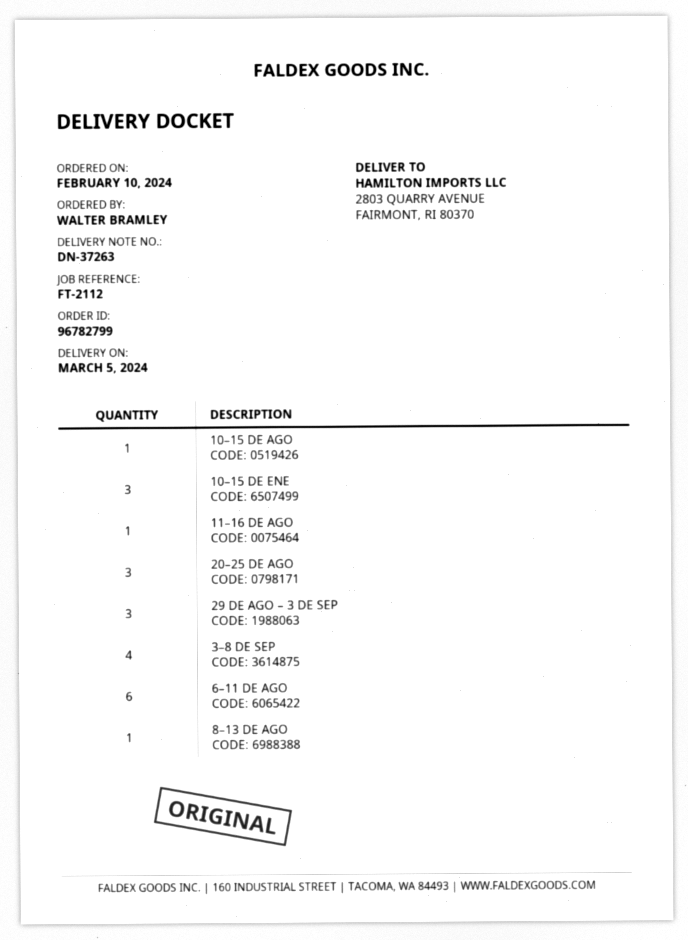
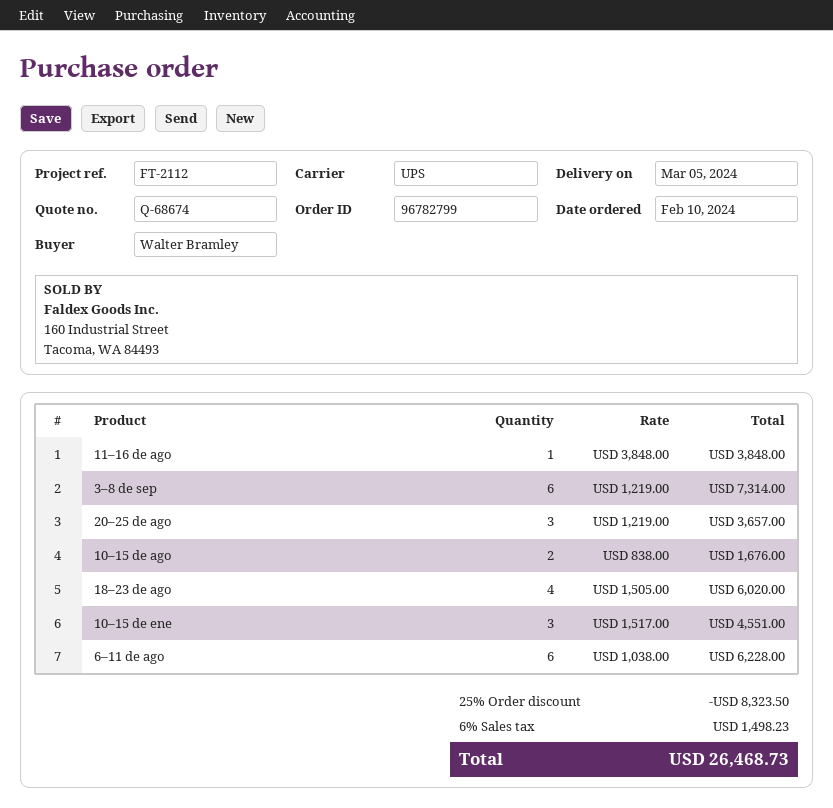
10–15 DE AGO: 1 -> 2
29 DE AGO – 3 DE SEP: 3 -> none
3–8 DE SEP: 4 -> 6
8–13 DE AGO: 1 -> none
18–23 de ago: none -> 4

